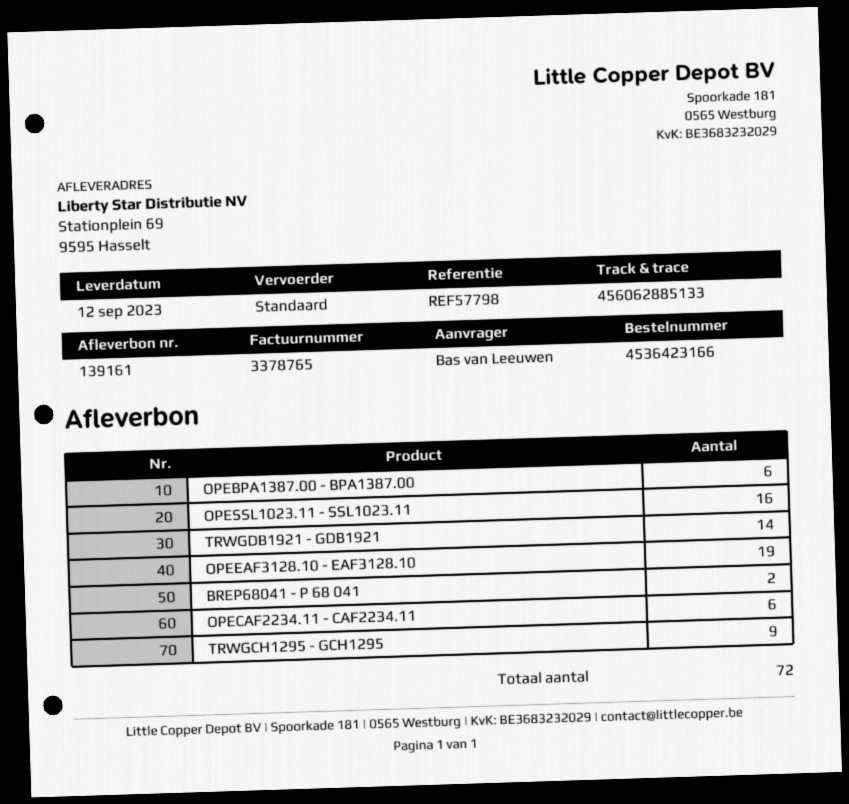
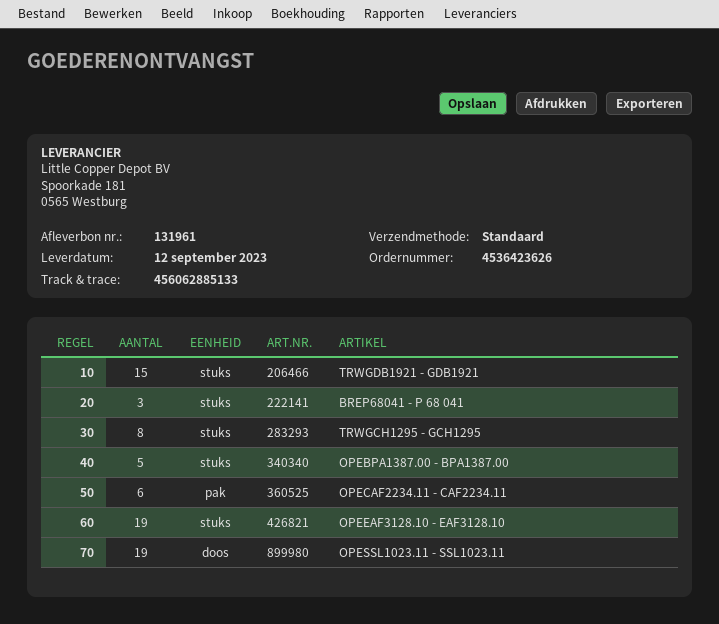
order number: 4536423166 -> 4536423626
delivery note number: 139161 -> 131961
OPEBPA1387.00 - BPA1387.00: 6 -> 5
OPESSL1023.11 - SSL1023.11: 16 -> 19
TRWGDB1921 - GDB1921: 14 -> 15
BREP68041 - P 68 041: 2 -> 3
TRWGCH1295 - GCH1295: 9 -> 8

